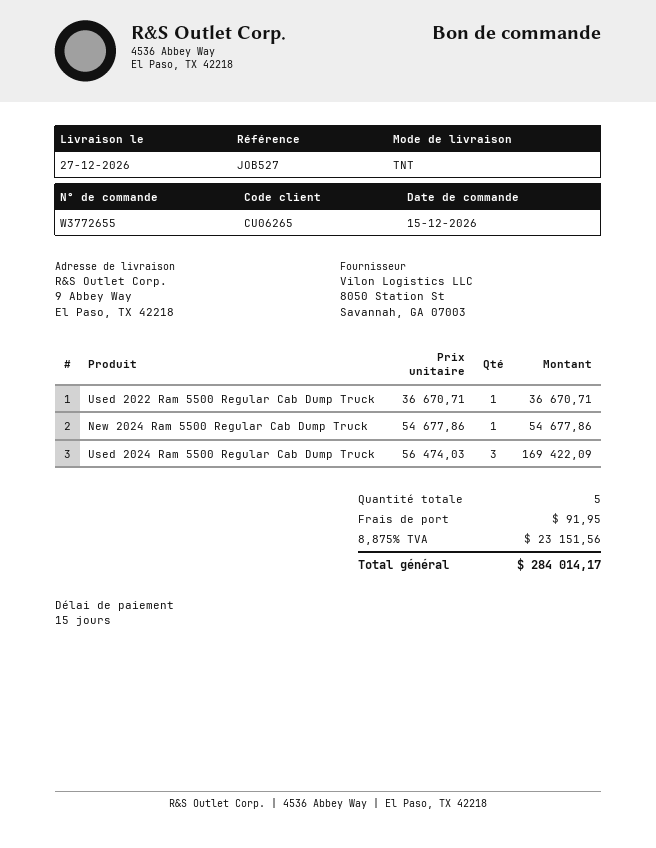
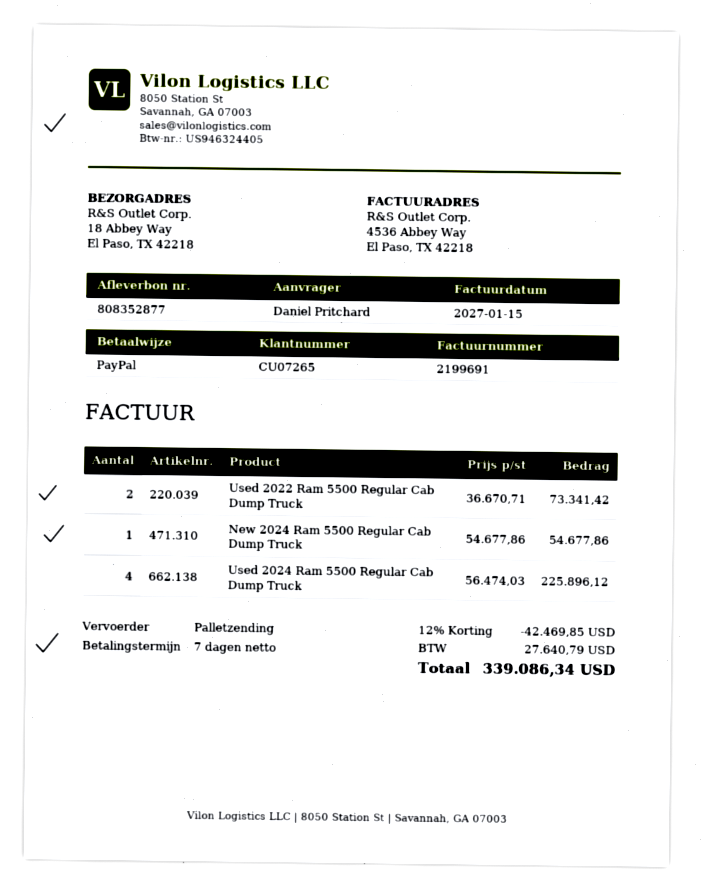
payment terms: 15 days -> 7 days
customer number: CU06265 -> CU07265
shipping method: TNT -> pallet freight
ship to: 9 Abbey Way, El Paso, TX 42218 -> 18 Abbey Way, El Paso, TX 42218
Used 2022 Ram 5500 Regular Cab Dump Truck: 1 x 36670.71 = 36670.71 -> 2 x 36670.71 = 73341.42
Used 2024 Ram 5500 Regular Cab Dump Truck: 3 x 56474.03 = 169422.09 -> 4 x 56474.03 = 225896.12
discount: none -> 12% = 42469.85
shipping: 91.95 -> none
tax: 23151.56 -> 27640.79
total: 284014.17 -> 339086.34

